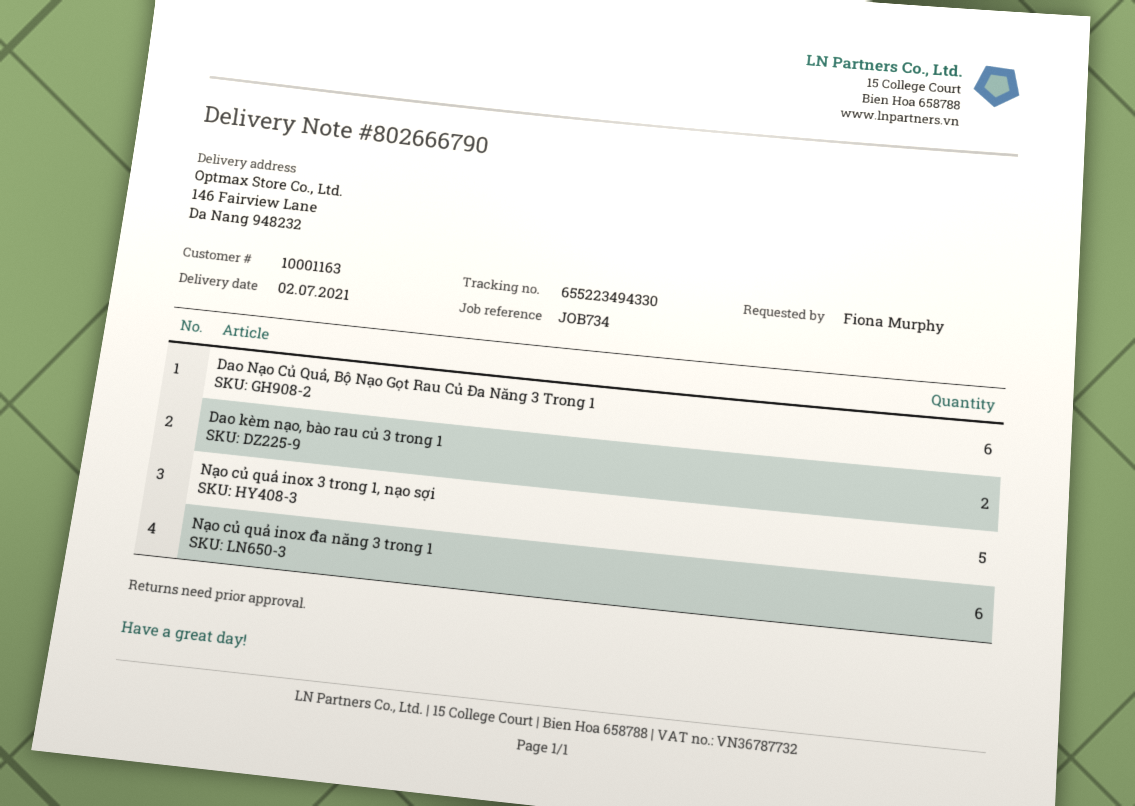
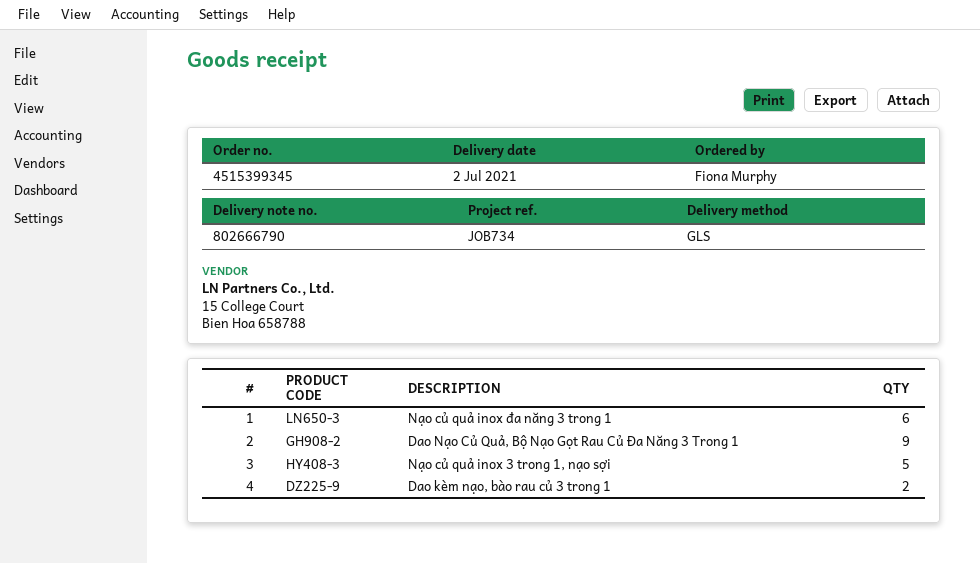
Dao Nạo Củ Quả, Bộ Nạo Gọt Rau Củ Đa Năng 3 Trong 1: 6 -> 9

